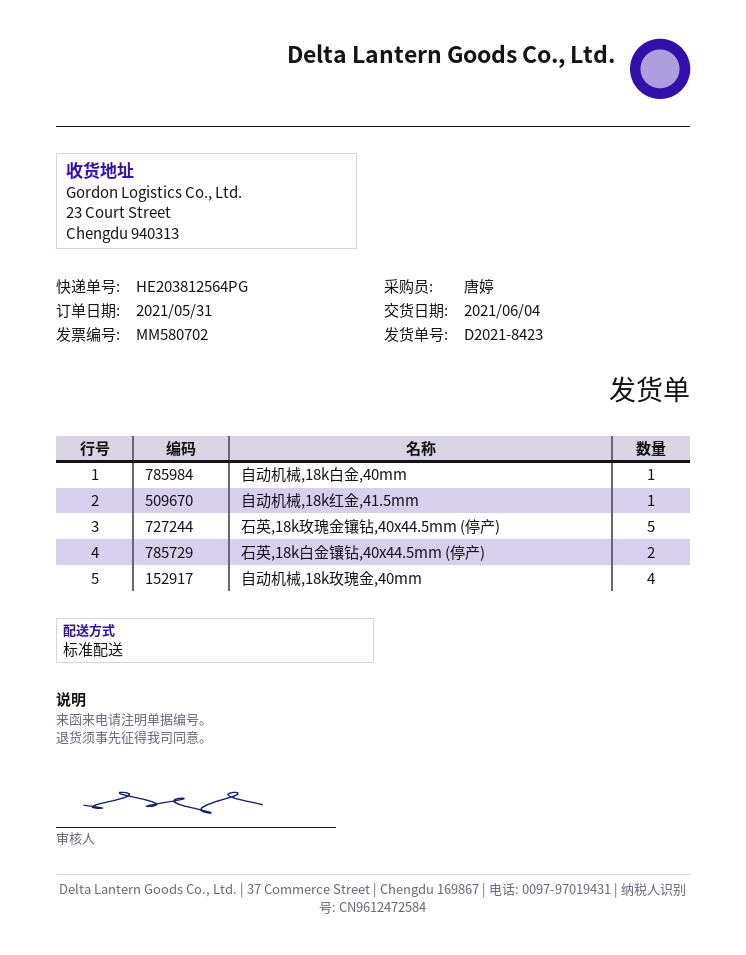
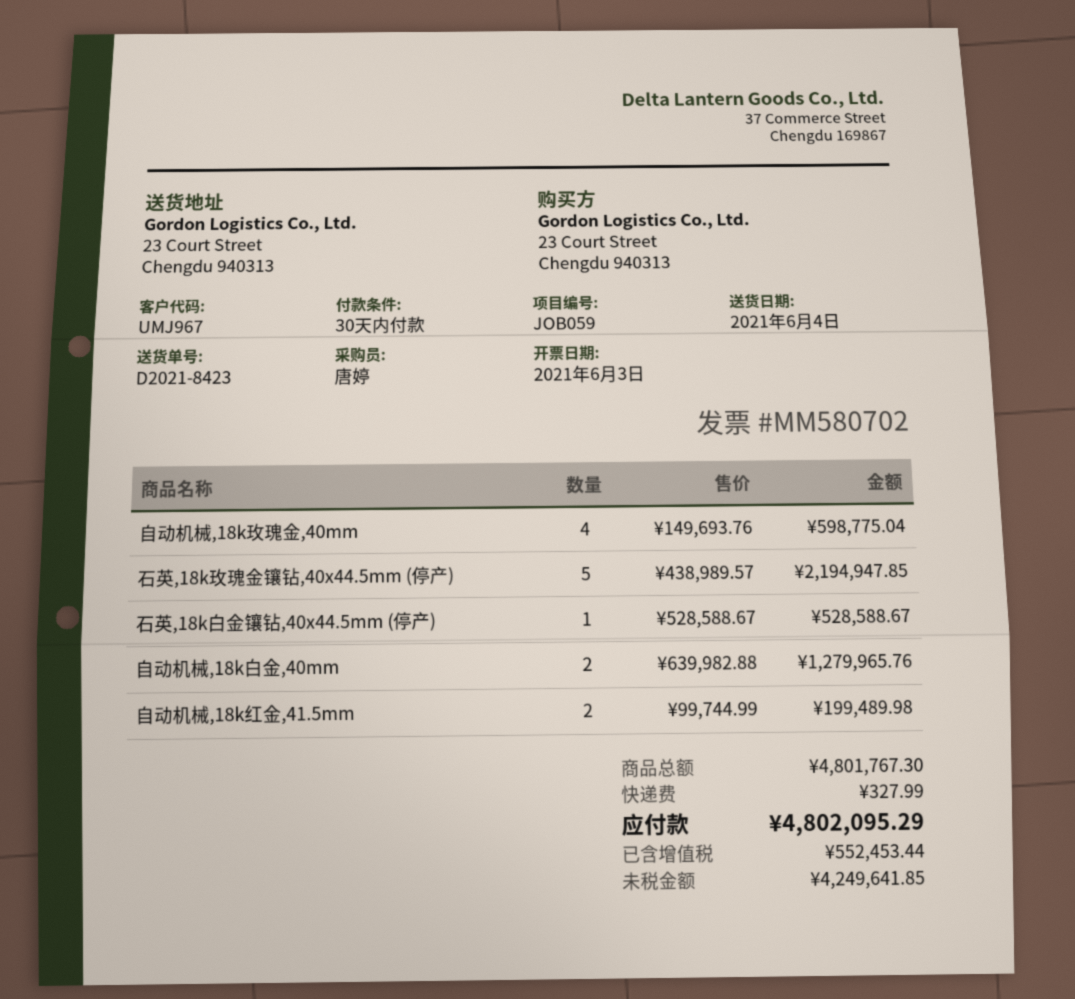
自动机械,18k白金,40mm: 1 -> 2
自动机械,18k红金,41.5mm: 1 -> 2
石英,18k白金镶钻,40x44.5mm (停产): 2 -> 1

